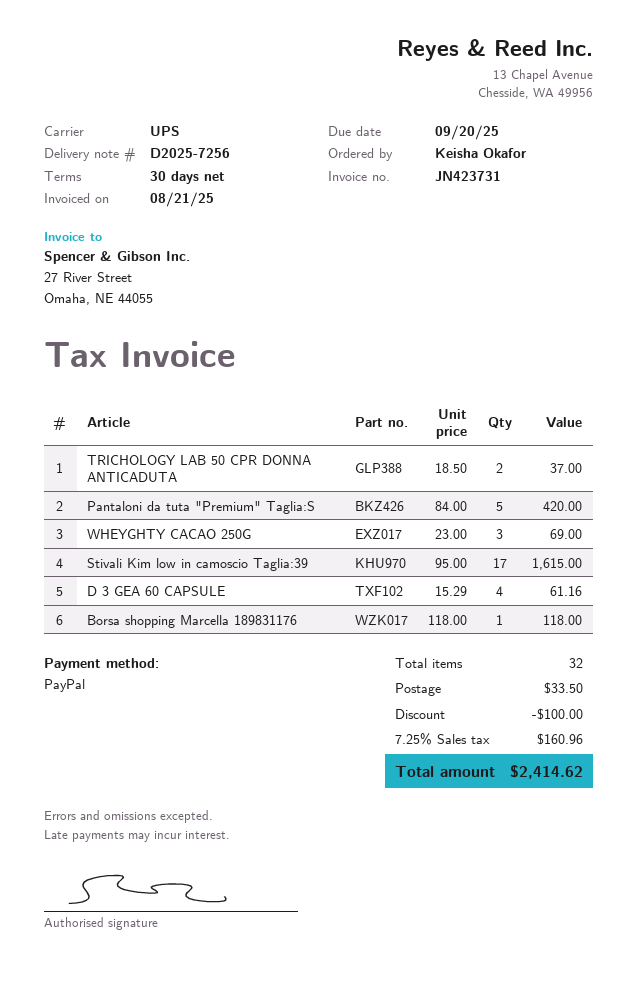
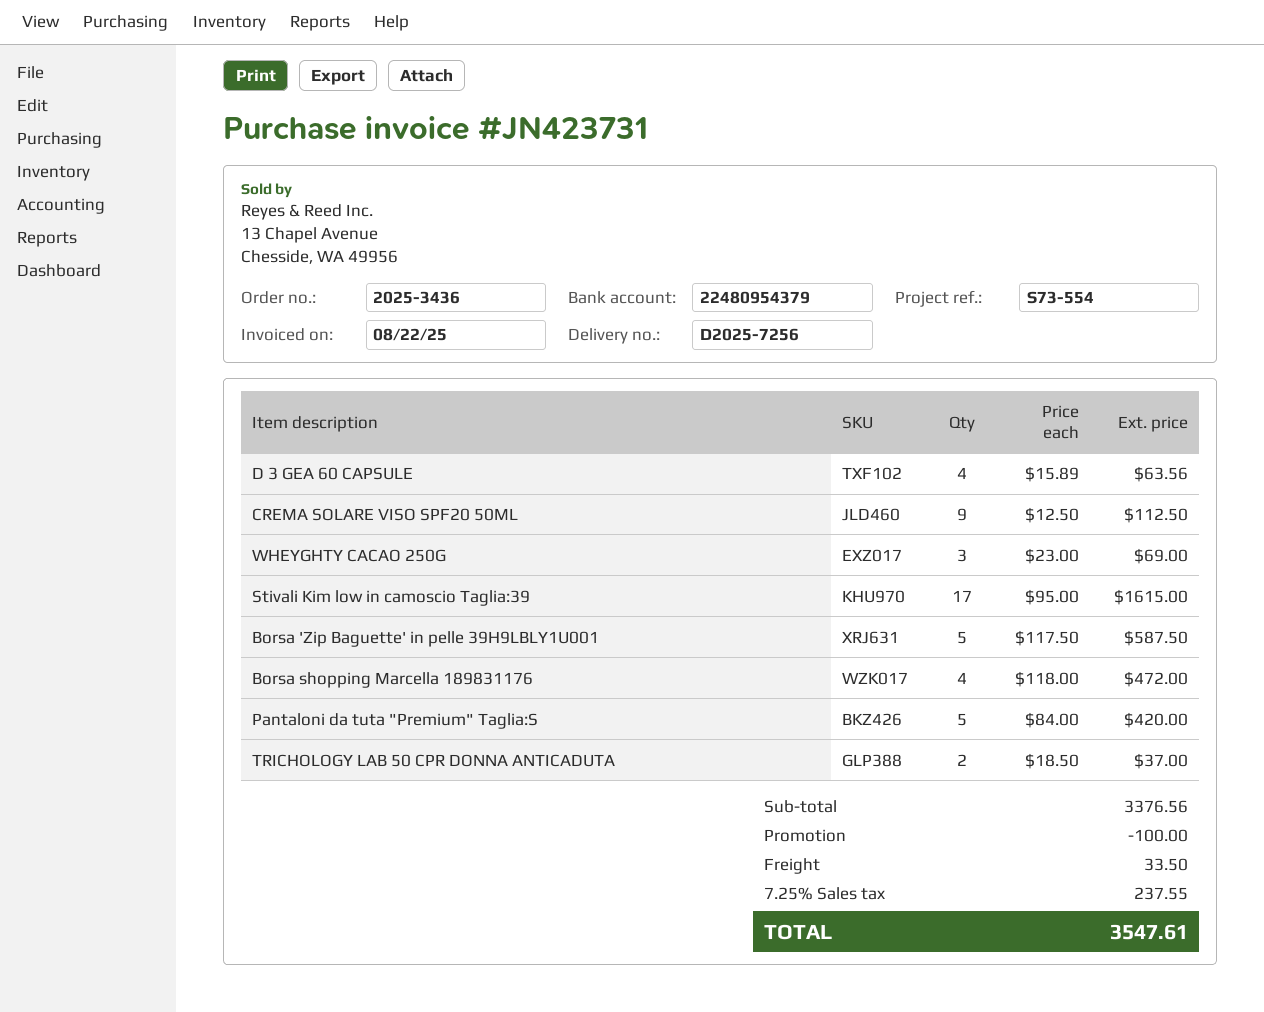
invoice date: 2025-08-21 -> 2025-08-22
D 3 GEA 60 CAPSULE: 4 x 15.29 = 61.16 -> 4 x 15.89 = 63.56
Borsa shopping Marcella 189831176: 1 x 118.00 = 118.00 -> 4 x 118.00 = 472.00
CREMA SOLARE VISO SPF20 50ML: none -> 9 x 12.50 = 112.50
Borsa 'Zip Baguette' in pelle 39H9LBLY1U001: none -> 5 x 117.50 = 587.50
tax: 7.25% = 160.96 -> 7.25% = 237.55
total: 2414.62 -> 3547.61

